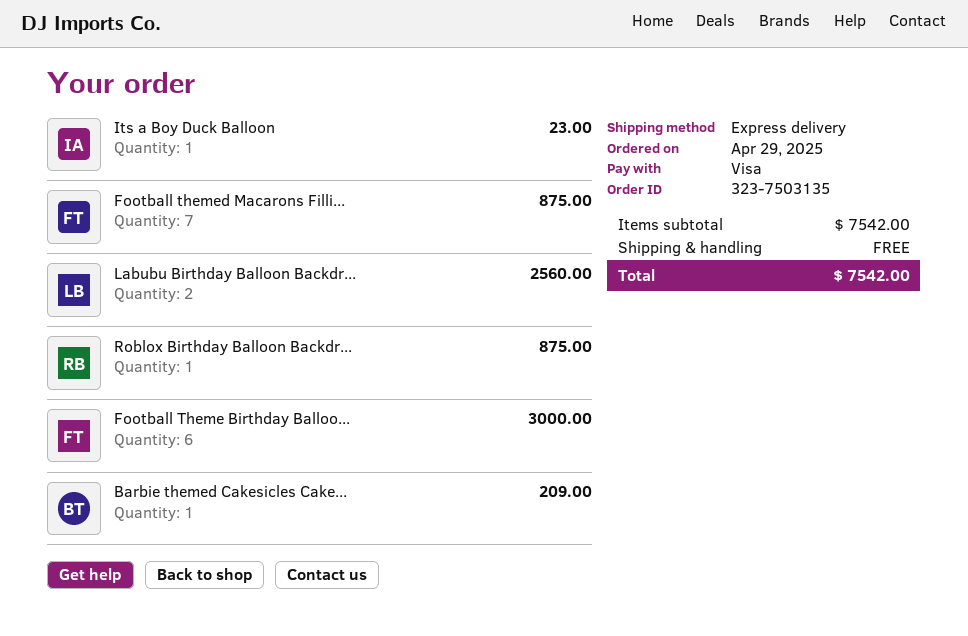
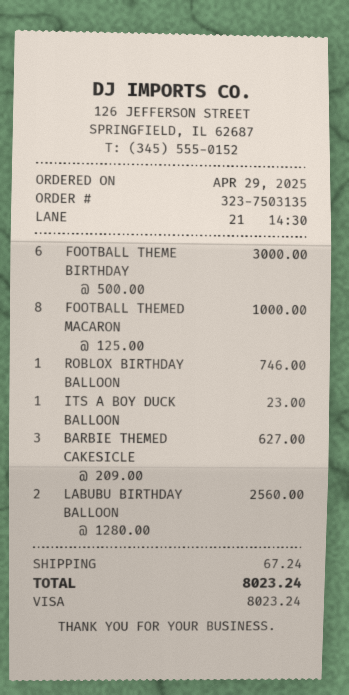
Football themed Macarons Filli...: 7 for 875.00 -> 8 for 1000.00
Roblox Birthday Balloon Backdr...: 1 for 875.00 -> 1 for 746.00
Barbie themed Cakesicles Cake...: 1 for 209.00 -> 3 for 627.00
shipping: 0.00 -> 67.24
total: 7542.00 -> 8023.24

